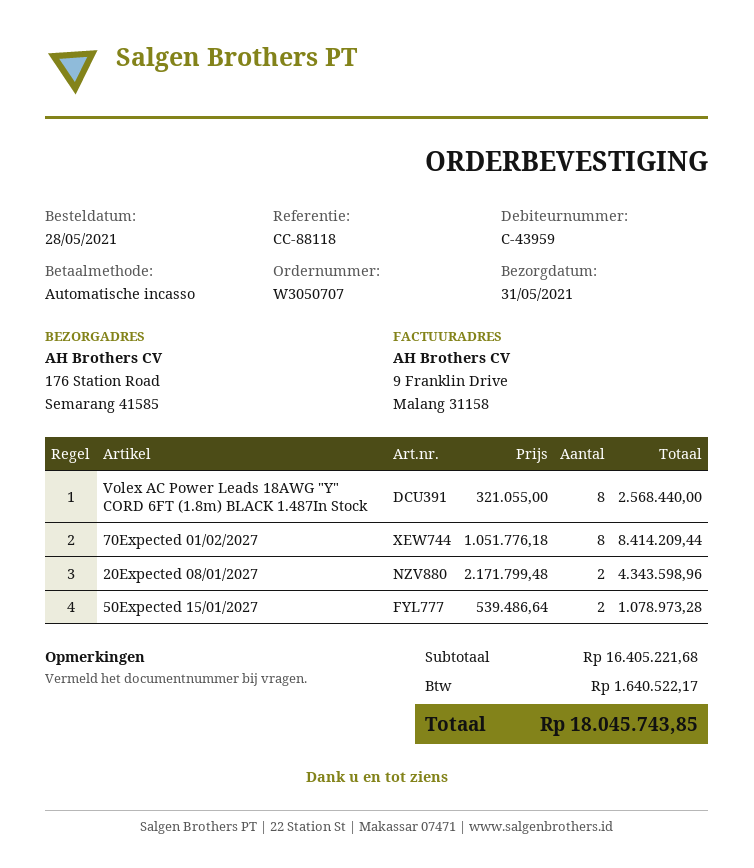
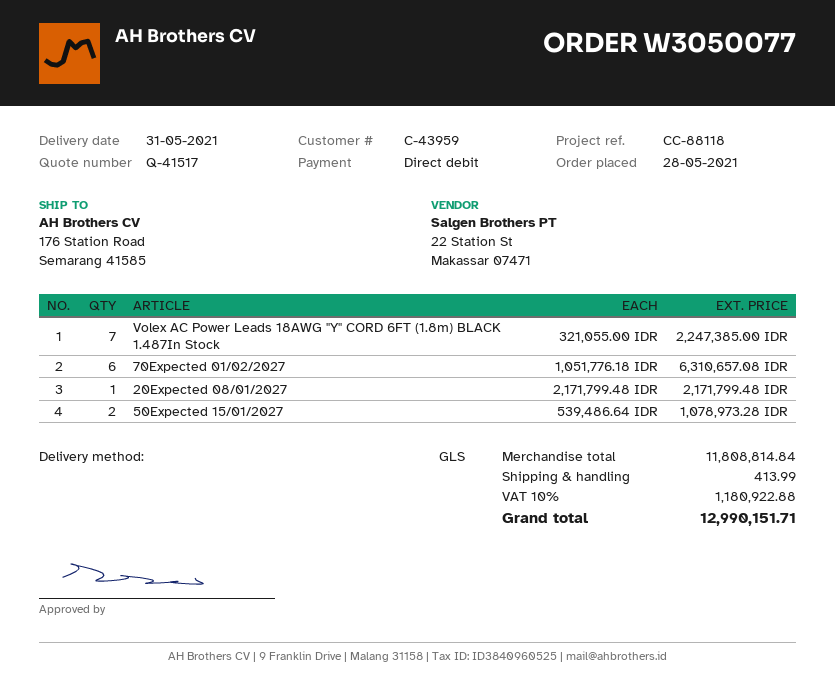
order number: W3050707 -> W3050077
Volex AC Power Leads 18AWG "Y" CORD 6FT (1.8m) BLACK 1.487In Stock: 8 x 321055.00 = 2568440.00 -> 7 x 321055.00 = 2247385.00
70Expected 01/02/2027: 8 x 1051776.18 = 8414209.44 -> 6 x 1051776.18 = 6310657.08
20Expected 08/01/2027: 2 x 2171799.48 = 4343598.96 -> 1 x 2171799.48 = 2171799.48
subtotal: 16405221.68 -> 11808814.84
shipping: none -> 413.99
tax: 1640522.17 -> 1180922.88
total: 18045743.85 -> 12990151.71

